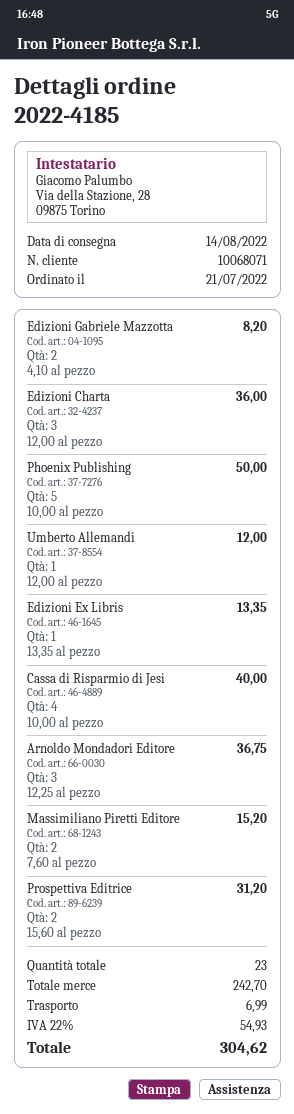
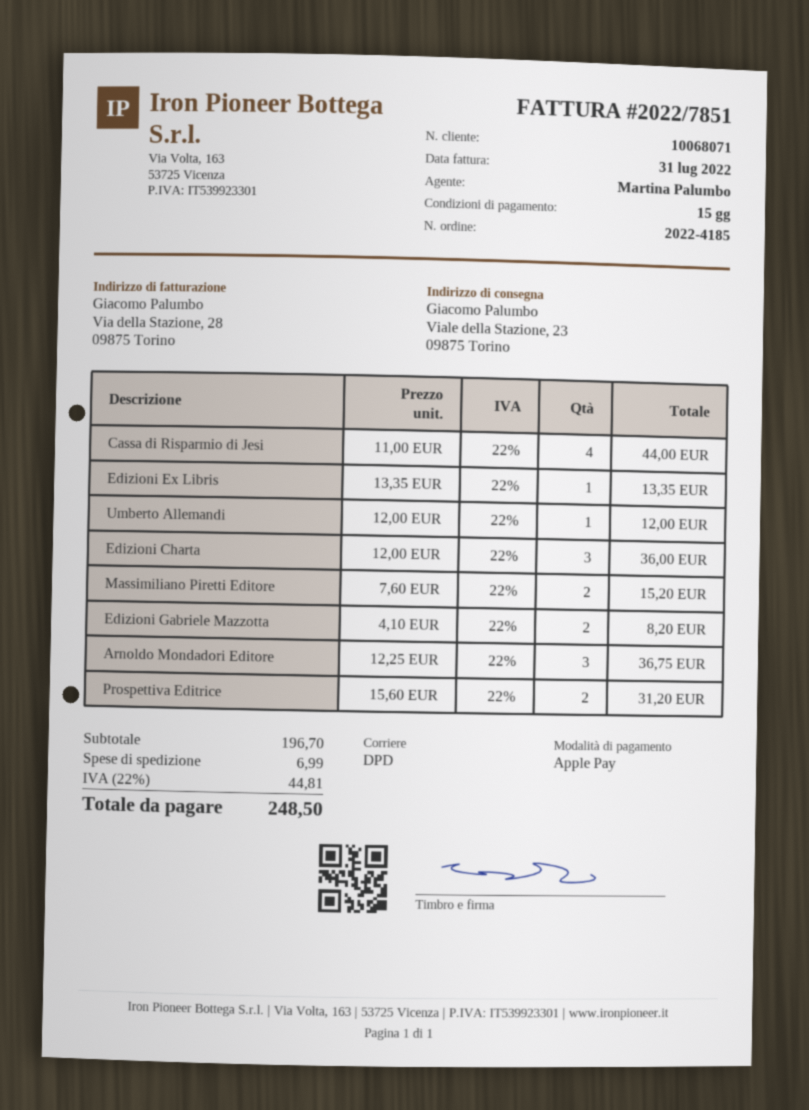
Phoenix Publishing: 5 x 10.00 = 50.00 -> none
Cassa di Risparmio di Jesi: 4 x 10.00 = 40.00 -> 4 x 11.00 = 44.00
subtotal: 242.70 -> 196.70
tax: 22% = 54.93 -> 22% = 44.81
total: 304.62 -> 248.50

